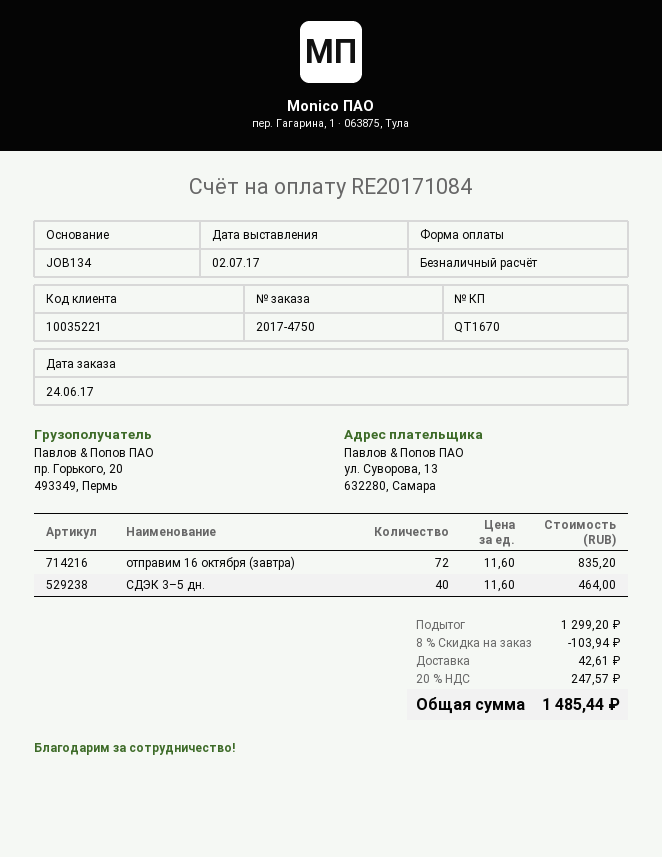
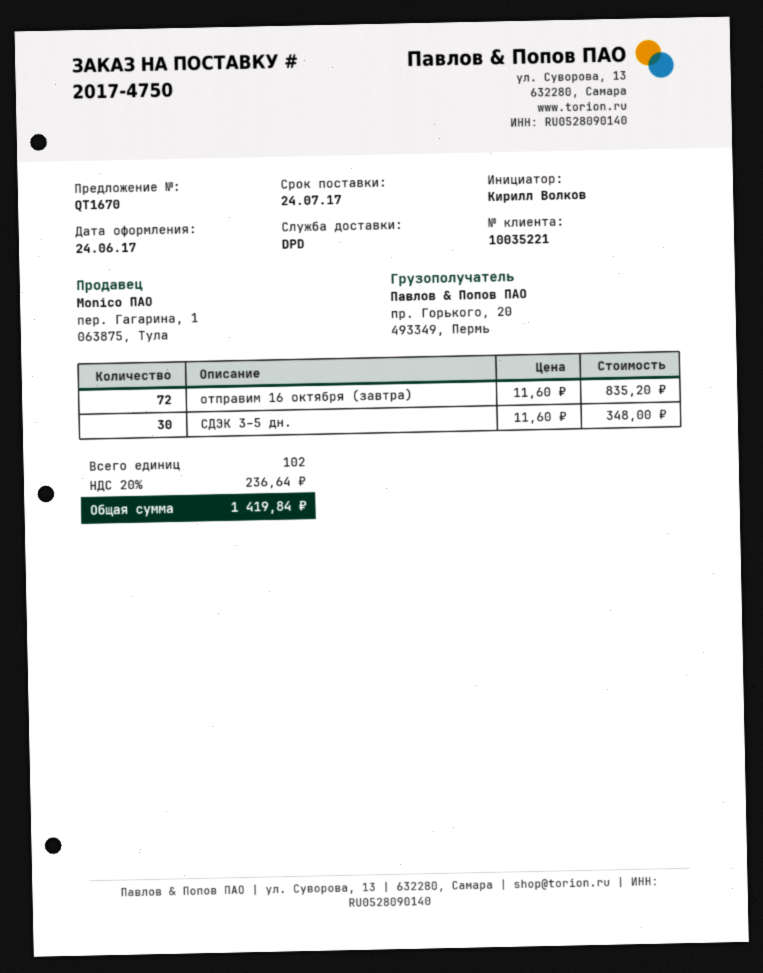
СДЭК 3–5 дн.: 40 x 11.60 = 464.00 -> 30 x 11.60 = 348.00
discount: 8% = 103.94 -> none
shipping: 42.61 -> none
tax: 20% = 247.57 -> 20% = 236.64
total: 1485.44 -> 1419.84

